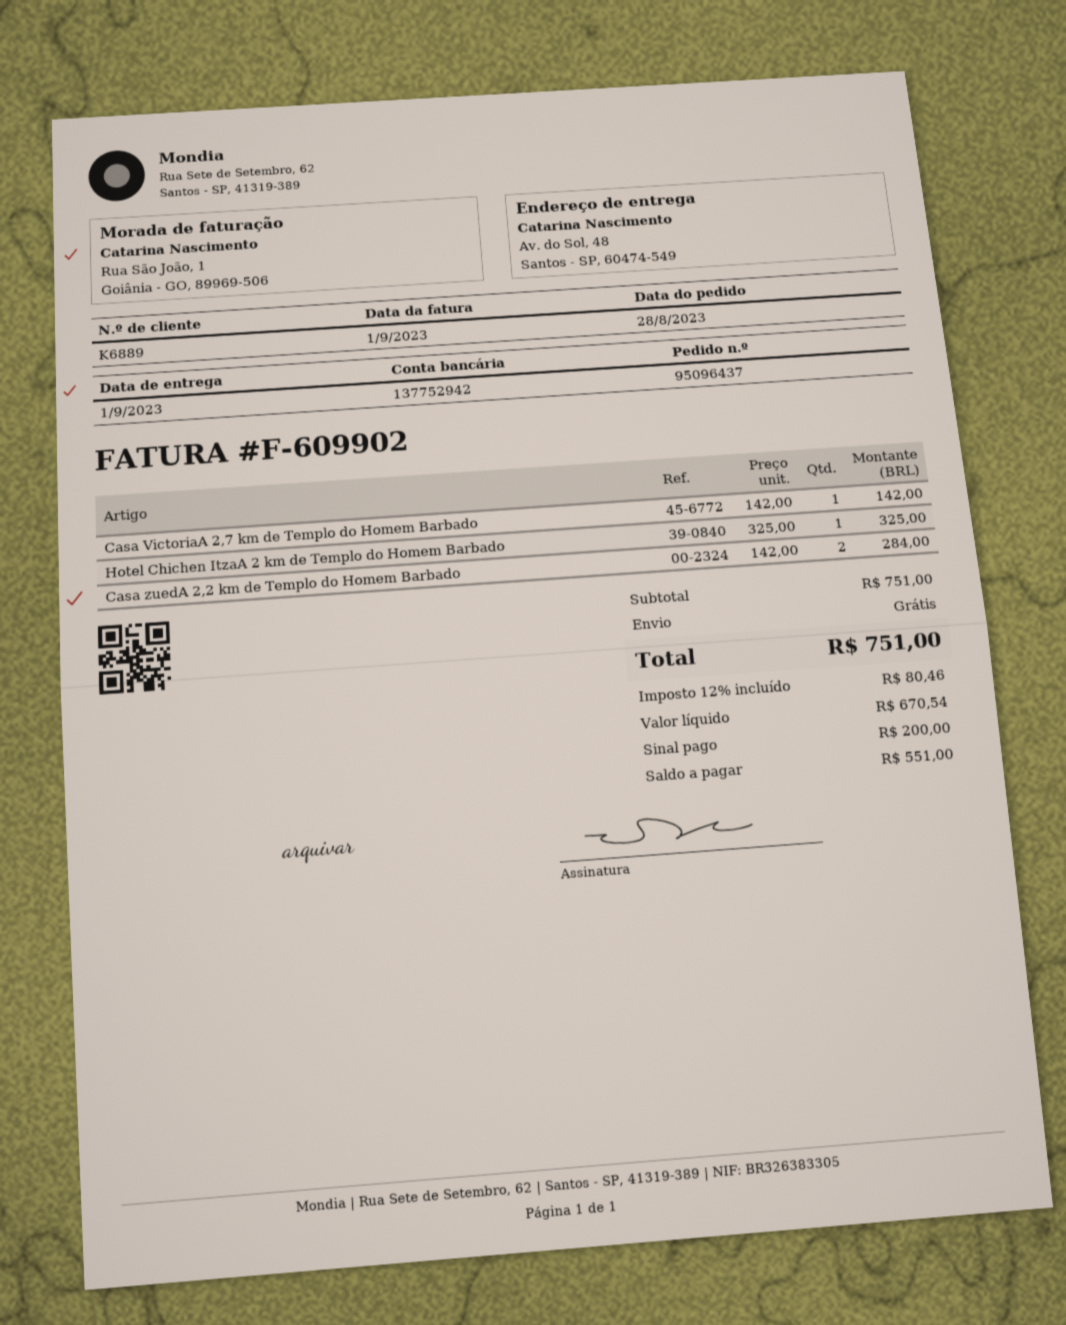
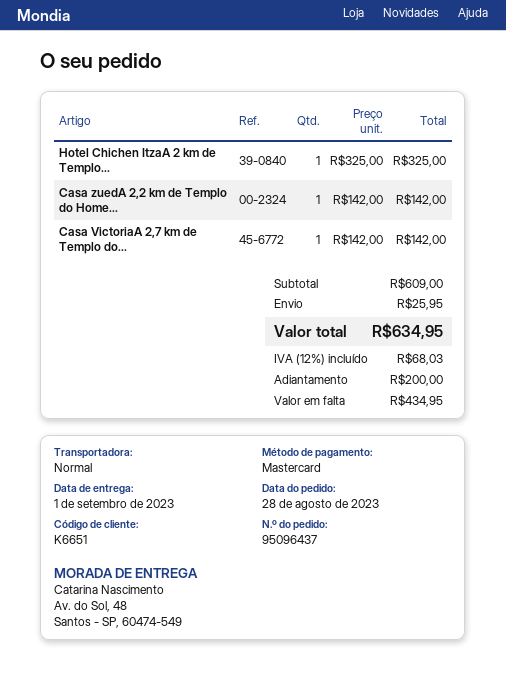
customer number: K6889 -> K6651
Casa zuedA 2,2 km de Templo do Homem Barbado: 2 x 142.00 = 284.00 -> 1 x 142.00 = 142.00
subtotal: 751.00 -> 609.00
shipping: 0.00 -> 25.95
tax: 12% = 80.46 -> 12% = 68.03
total: 751.00 -> 634.95
balance: 551.00 -> 434.95

